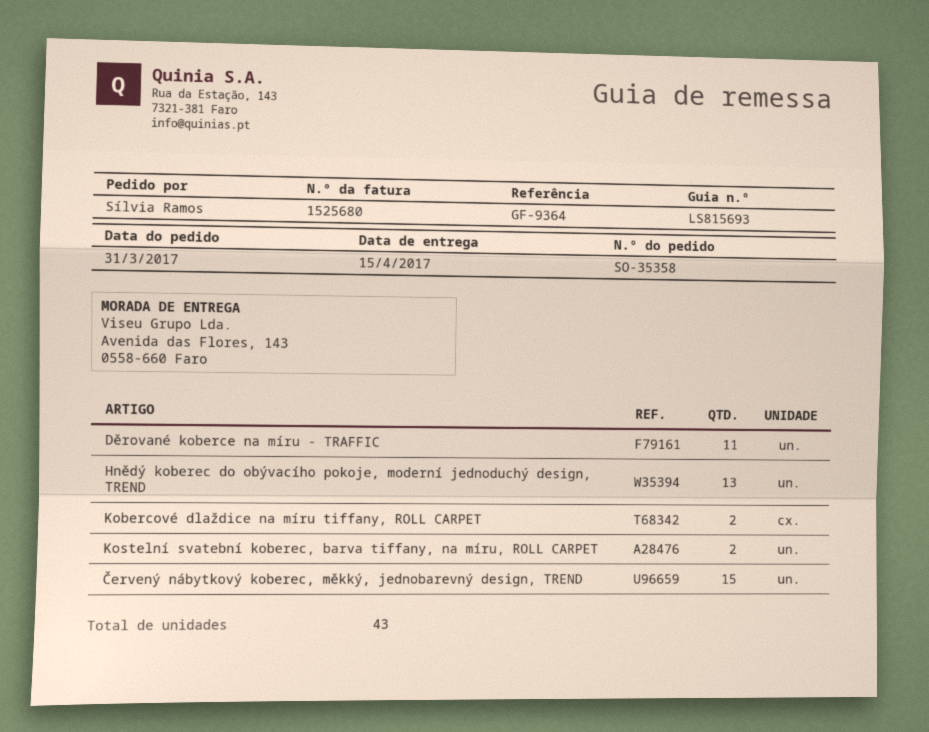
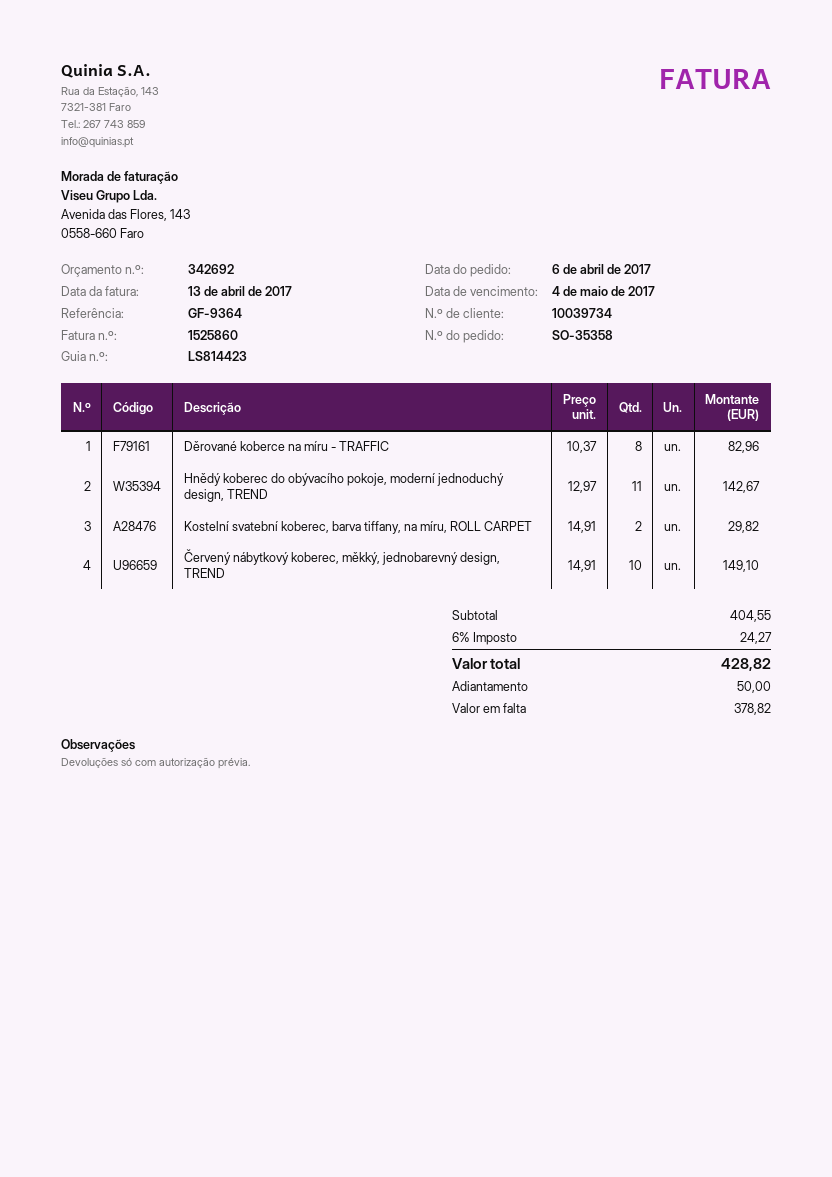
order date: 2017-03-31 -> 2017-04-06
delivery note number: LS815693 -> LS814423
invoice number: 1525680 -> 1525860
Děrované koberce na míru - TRAFFIC: 11 -> 8
Hnědý koberec do obývacího pokoje, moderní jednoduchý design, TREND: 13 -> 11
Kobercové dlaždice na míru tiffany, ROLL CARPET: 2 -> none
Červený nábytkový koberec, měkký, jednobarevný design, TREND: 15 -> 10

